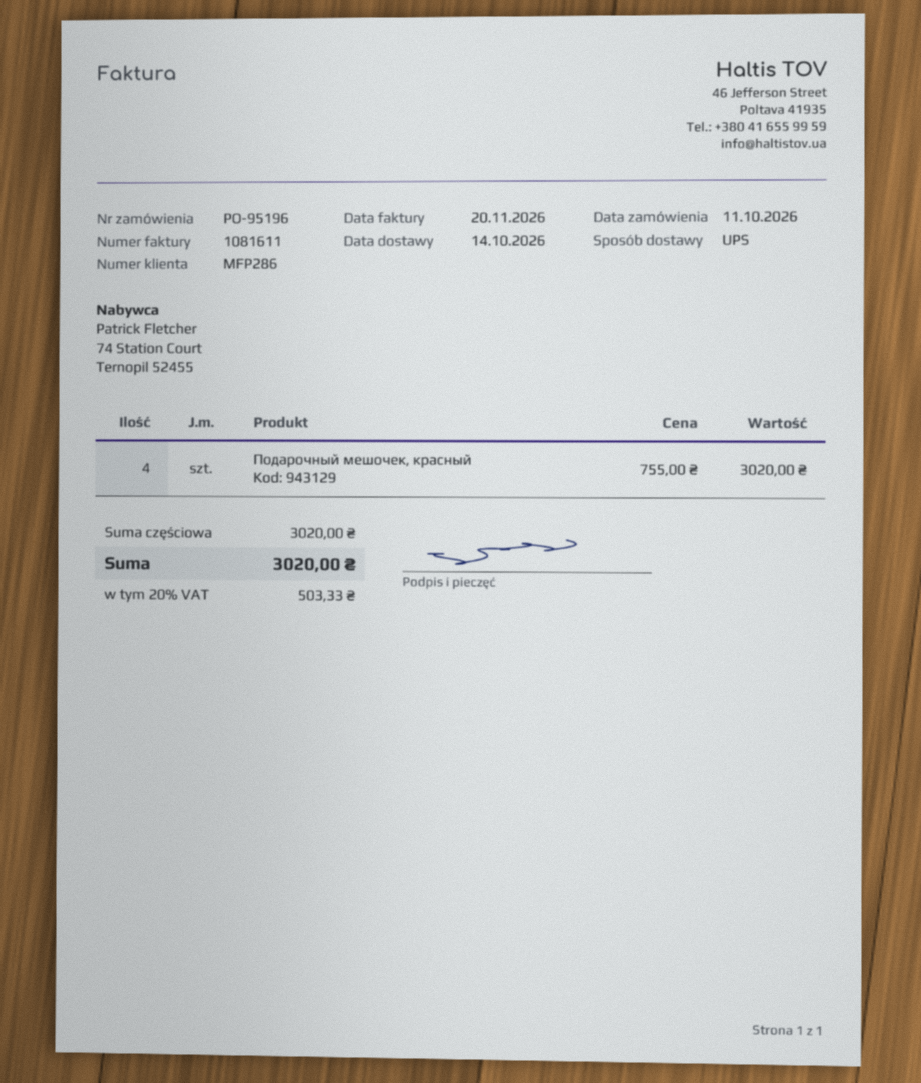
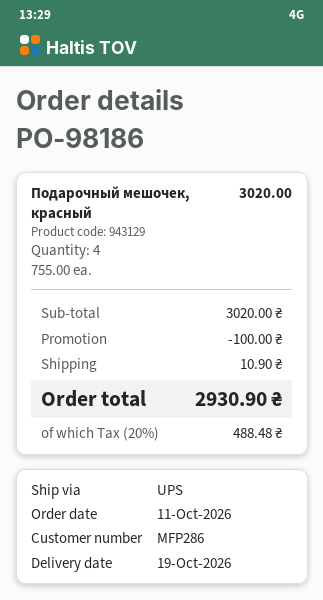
order number: PO-95196 -> PO-98186
delivery date: 2026-10-14 -> 2026-10-19
discount: none -> 100.00
shipping: none -> 10.90
tax: 20% = 503.33 -> 20% = 488.48
total: 3020.00 -> 2930.90

